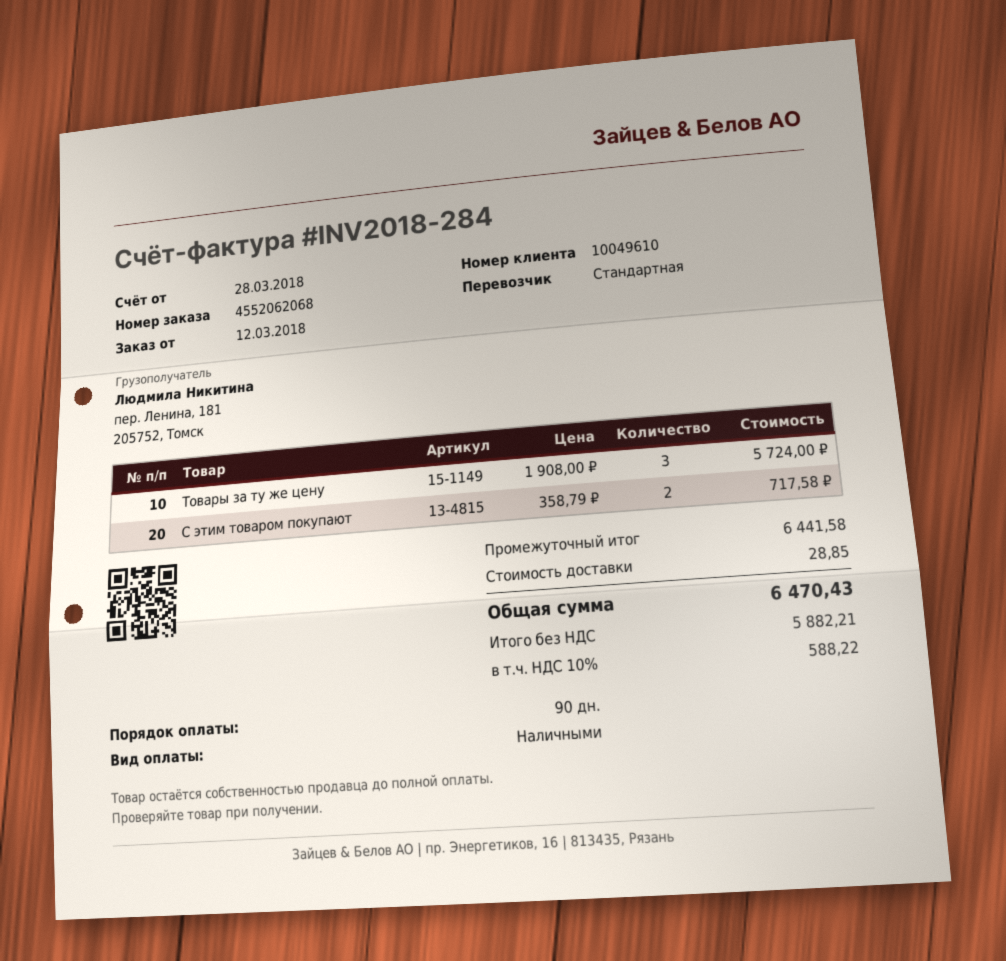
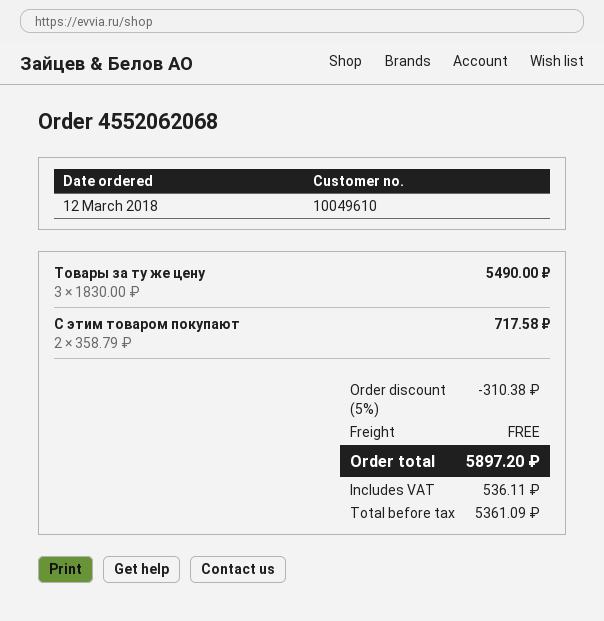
Товары за ту же цену: 3 x 1908.00 = 5724.00 -> 3 x 1830.00 = 5490.00
discount: none -> 5% = 310.38
shipping: 28.85 -> 0.00
net: 5882.21 -> 5361.09
tax: 588.22 -> 536.11
total: 6470.43 -> 5897.20

